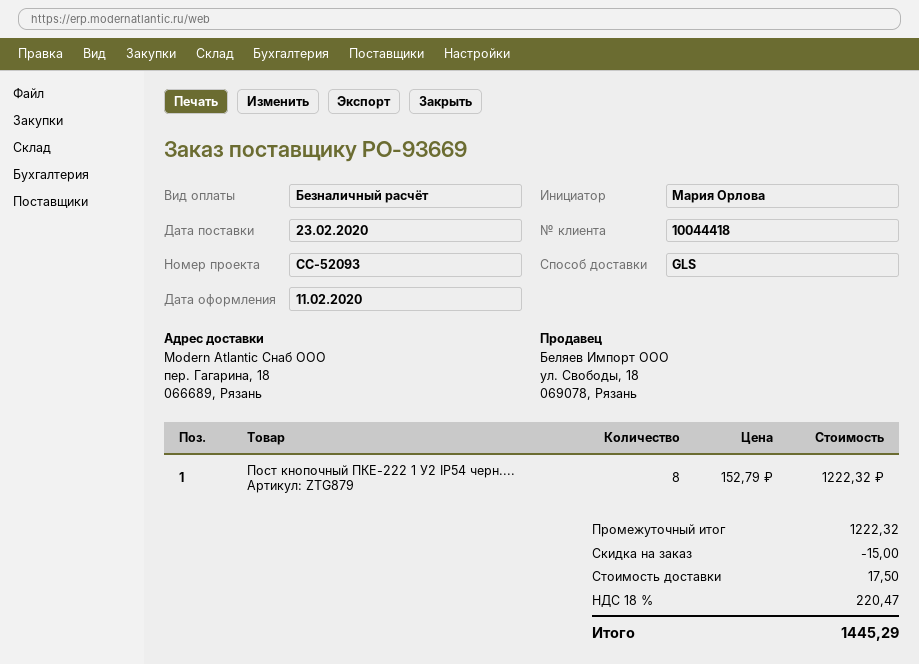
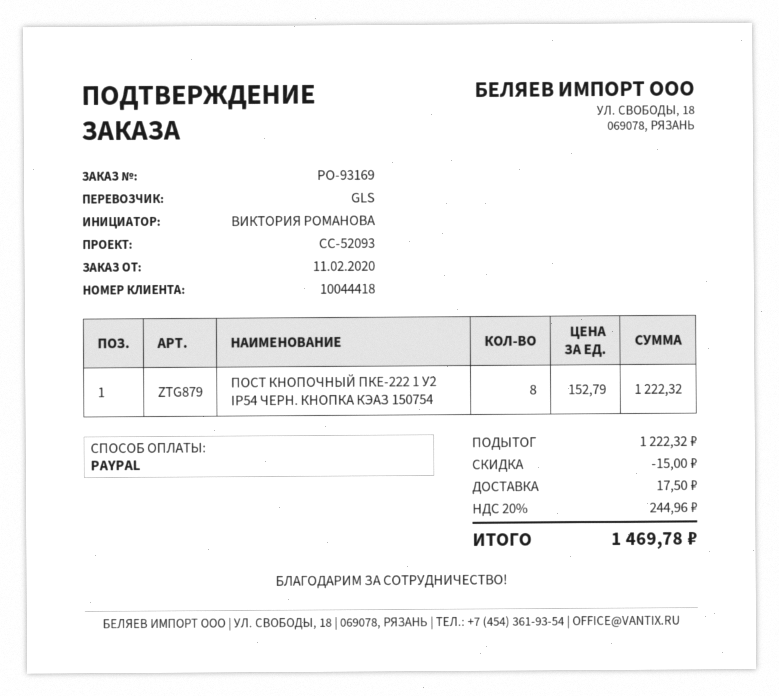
order number: PO-93669 -> PO-93169
ordered by: Мария Орлова -> ВИКТОРИЯ РОМАНОВА
payment method: bank transfer -> PayPal
tax: 18% = 220.47 -> 20% = 244.96
total: 1445.29 -> 1469.78

